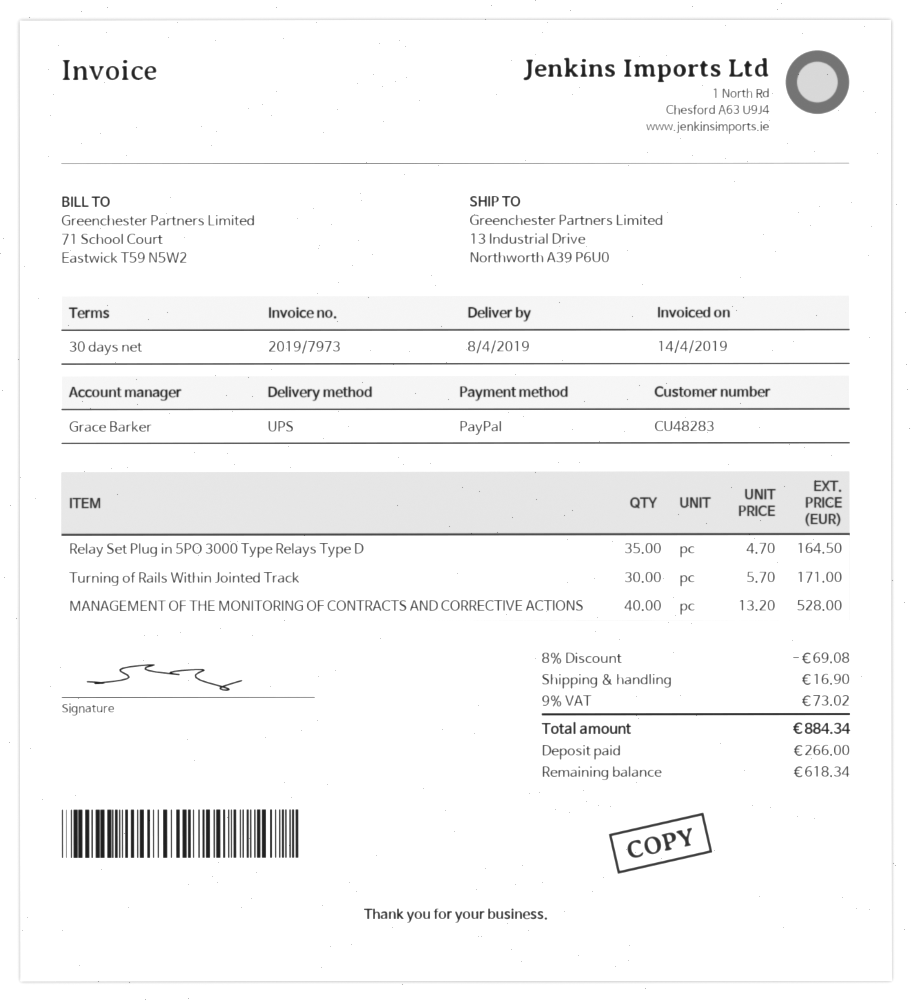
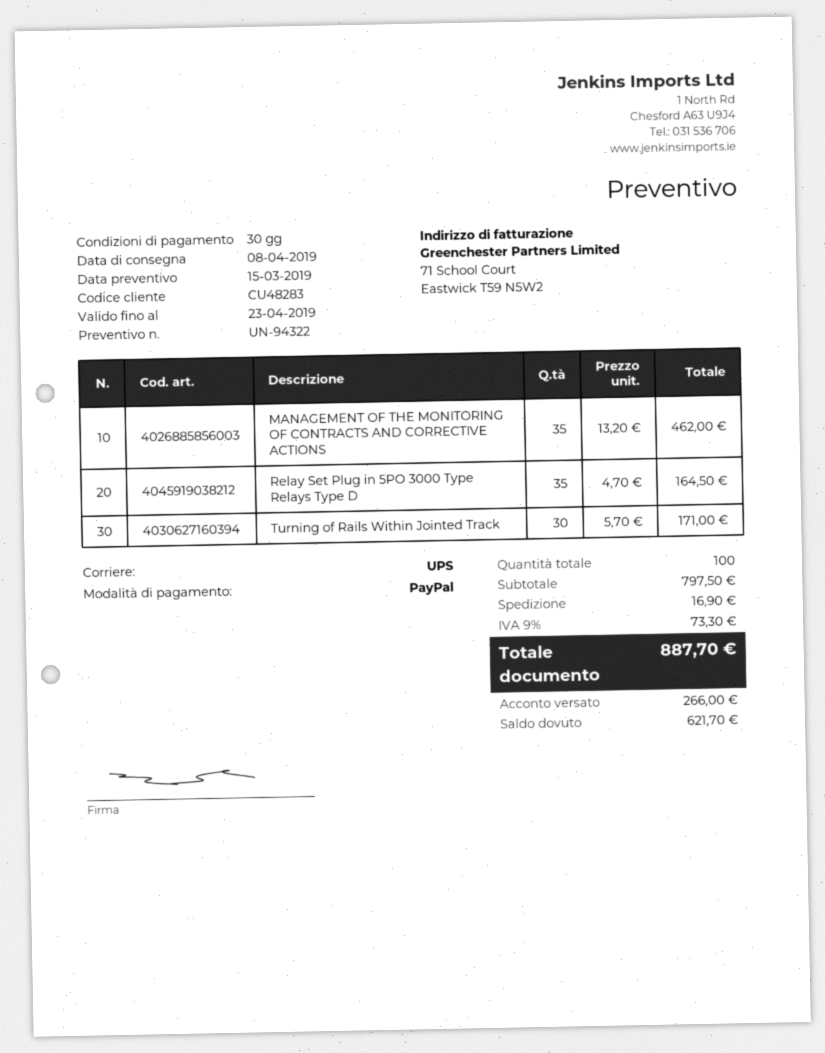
MANAGEMENT OF THE MONITORING OF CONTRACTS AND CORRECTIVE ACTIONS: 40 x 13.20 = 528.00 -> 35 x 13.20 = 462.00
discount: 8% = 69.08 -> none
tax: 9% = 73.02 -> 9% = 73.30
total: 884.34 -> 887.70
balance: 618.34 -> 621.70

